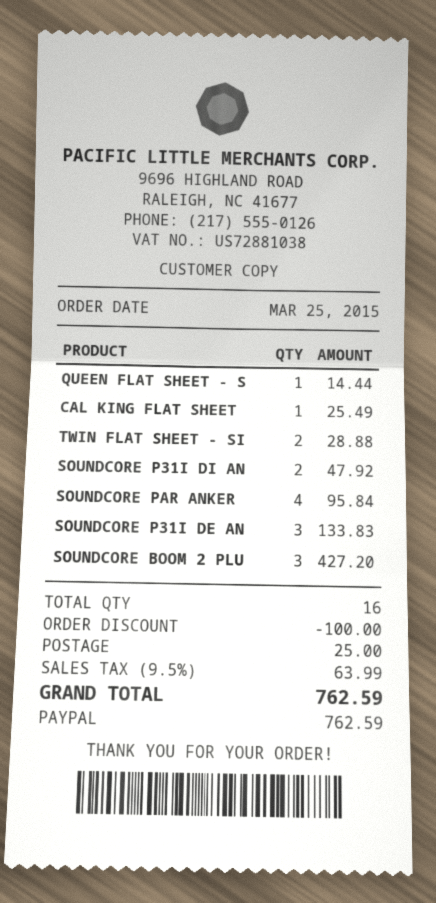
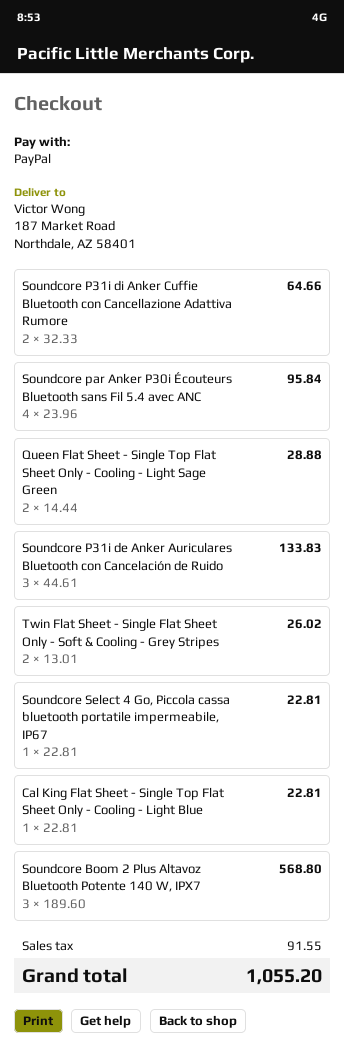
QUEEN FLAT SHEET - S: 1 for 14.44 -> 2 for 28.88
CAL KING FLAT SHEET: 1 for 25.49 -> 1 for 22.81
TWIN FLAT SHEET - SI: 2 for 28.88 -> 2 for 26.02
SOUNDCORE P31I DI AN: 2 for 47.92 -> 2 for 64.66
SOUNDCORE BOOM 2 PLU: 3 for 427.20 -> 3 for 568.80
Soundcore Select 4 Go, Piccola cassa bluetooth portatile impermeabile, IP67: none -> 1 for 22.81
discount: 100.00 -> none
shipping: 25.00 -> none
tax: 63.99 -> 91.55
total: 762.59 -> 1055.20

